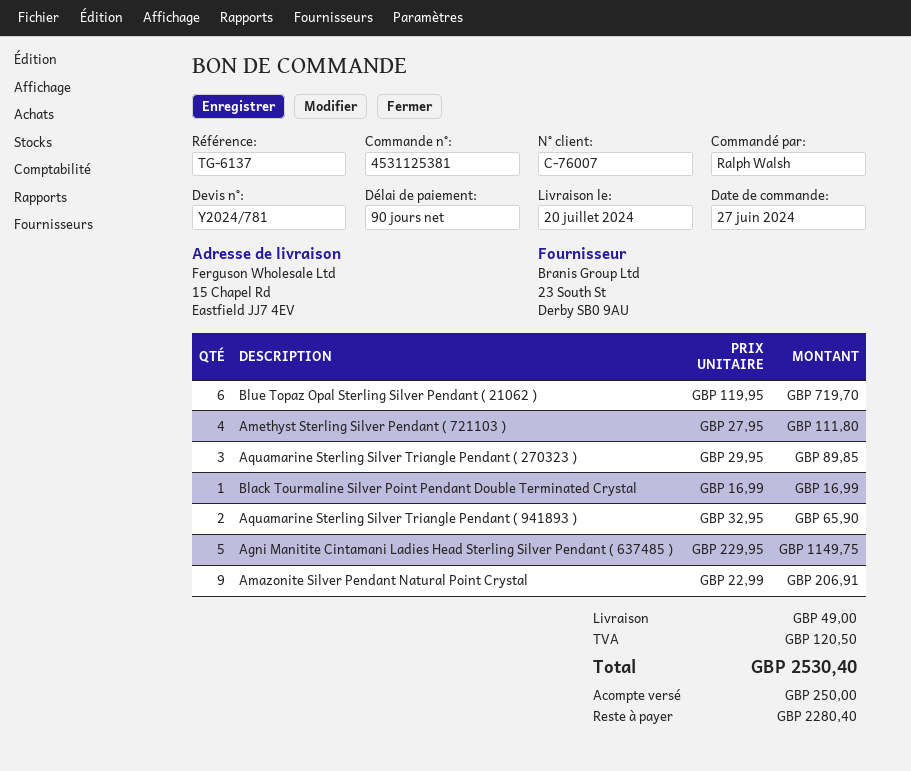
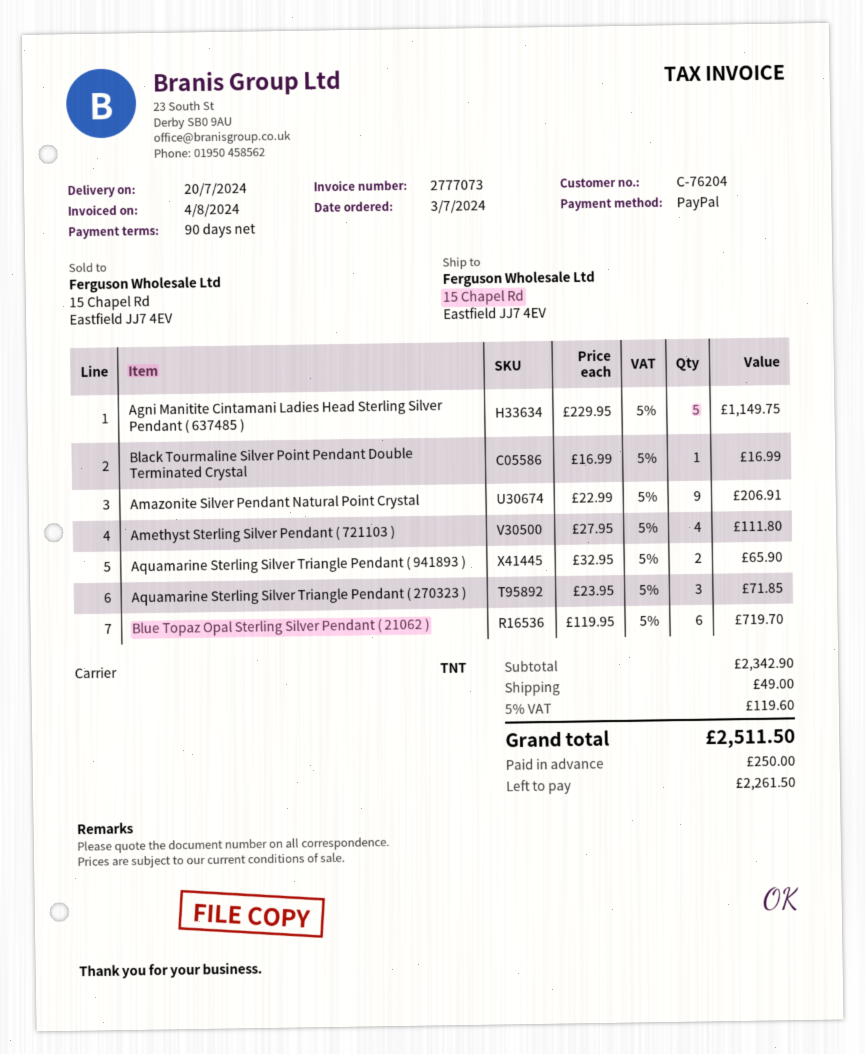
order date: 2024-06-27 -> 2024-07-03
customer number: C-76007 -> C-76204
Aquamarine Sterling Silver Triangle Pendant ( 270323 ): 3 x 29.95 = 89.85 -> 3 x 23.95 = 71.85
tax: 120.50 -> 119.60
total: 2530.40 -> 2511.50
balance: 2280.40 -> 2261.50

